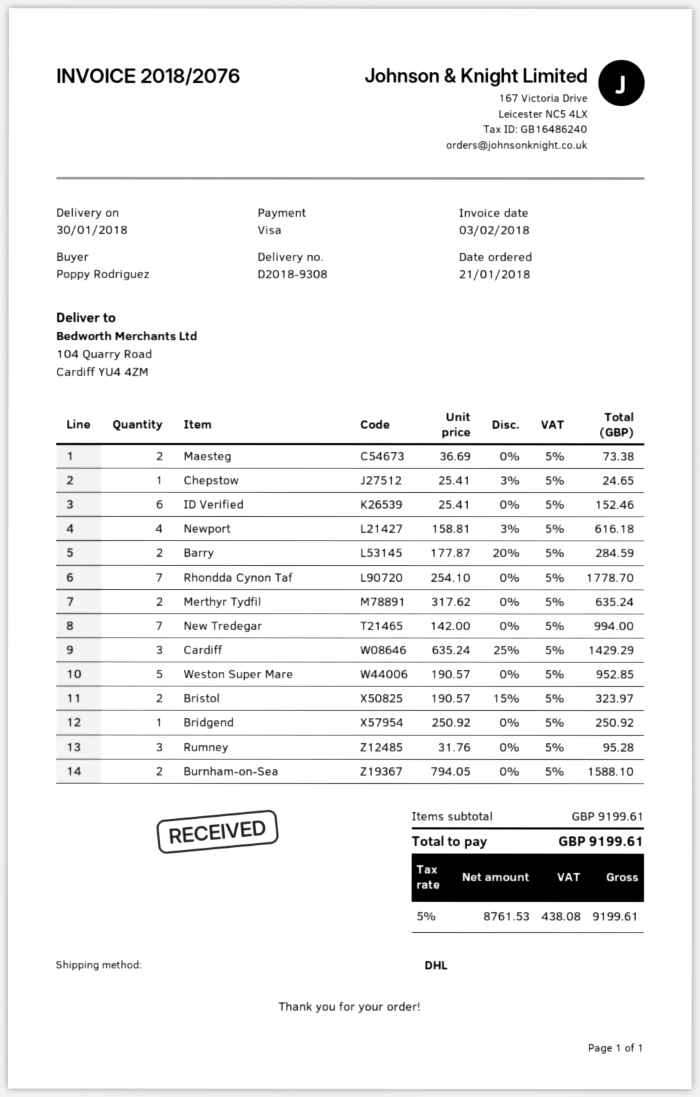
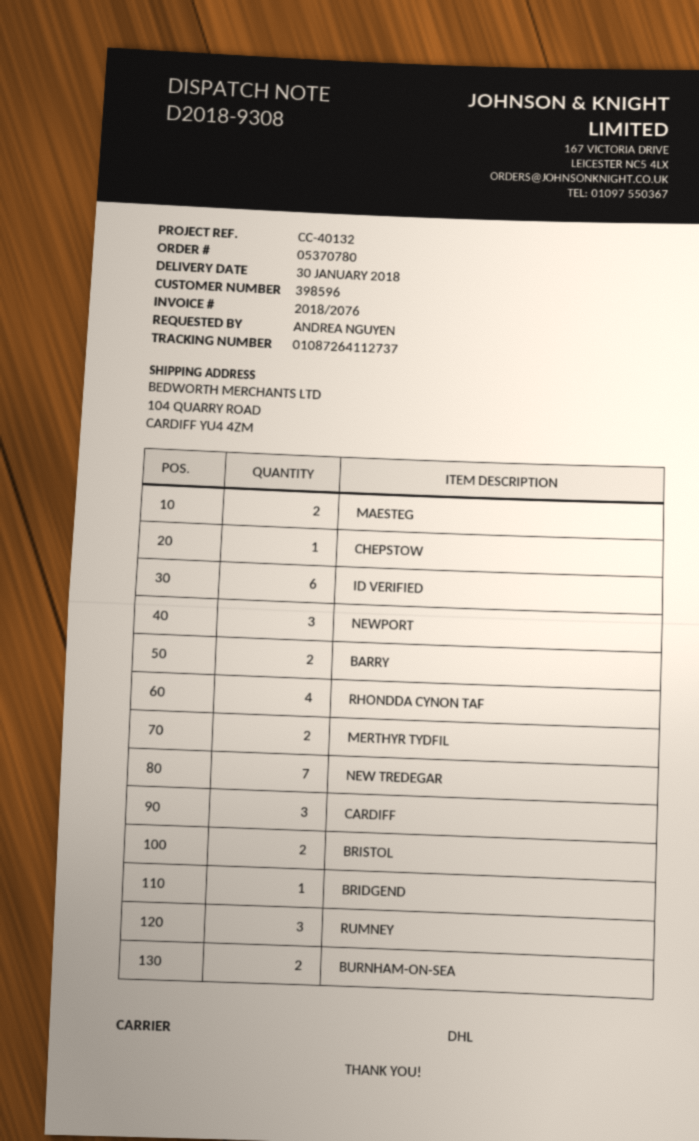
ordered by: Poppy Rodriguez -> ANDREA NGUYEN
Newport: 4 -> 3
Rhondda Cynon Taf: 7 -> 4
Weston Super Mare: 5 -> none

